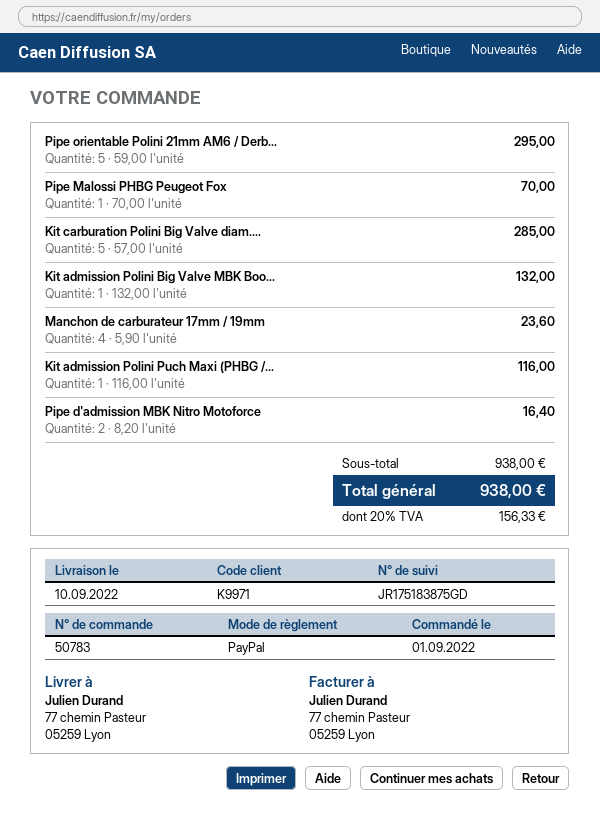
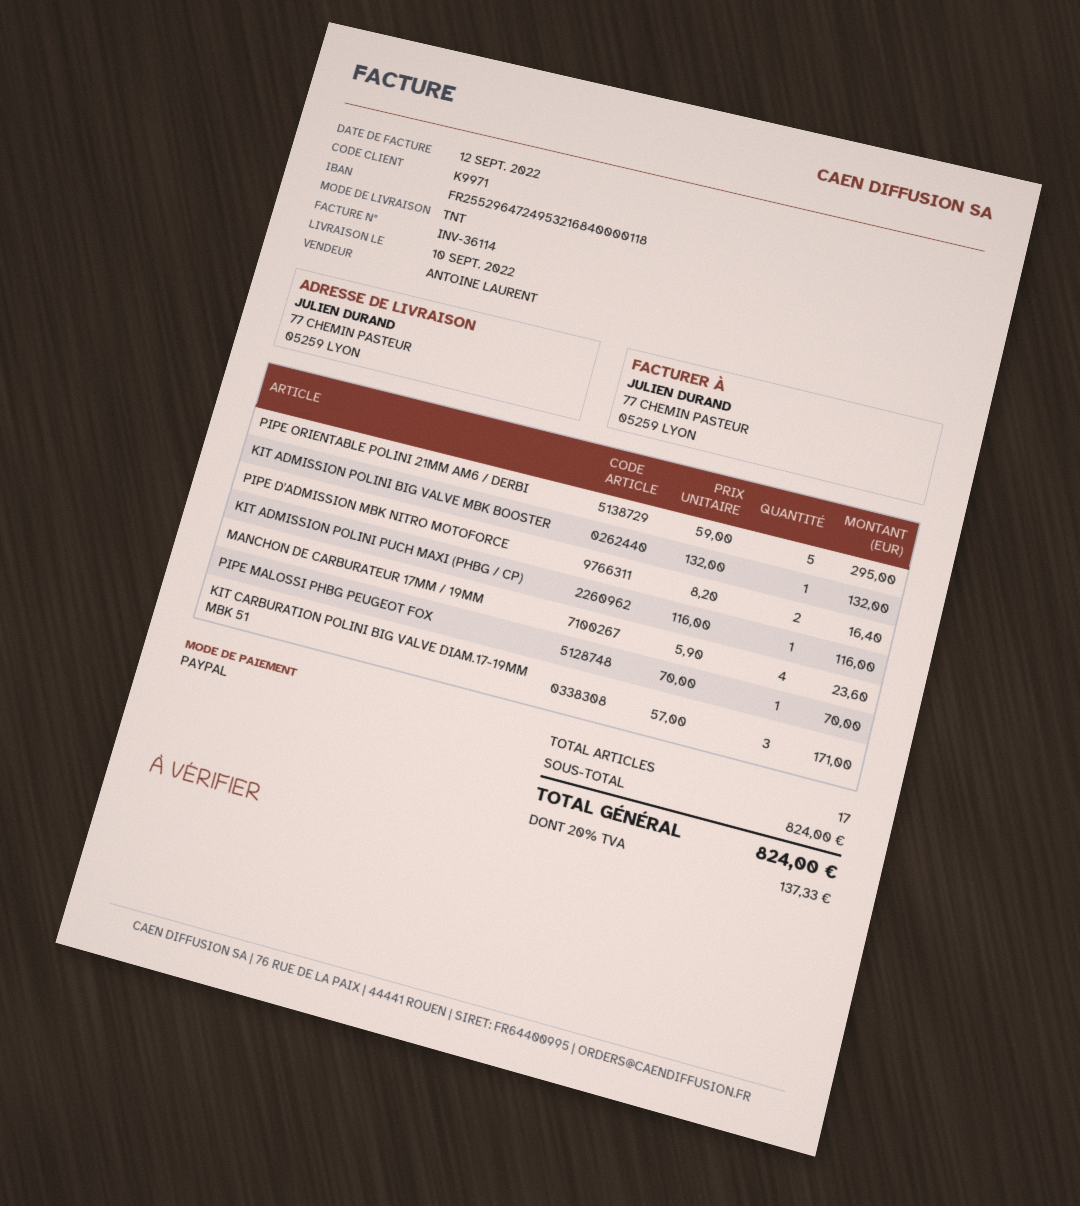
Kit carburation Polini Big Valve diam....: 5 x 57.00 = 285.00 -> 3 x 57.00 = 171.00
subtotal: 938.00 -> 824.00
tax: 20% = 156.33 -> 20% = 137.33
total: 938.00 -> 824.00

